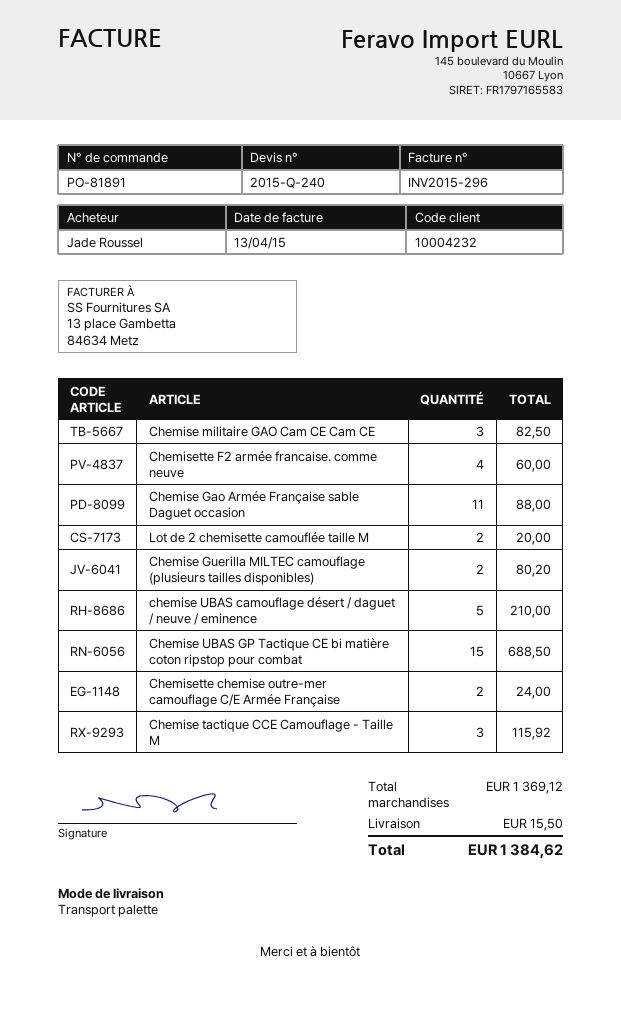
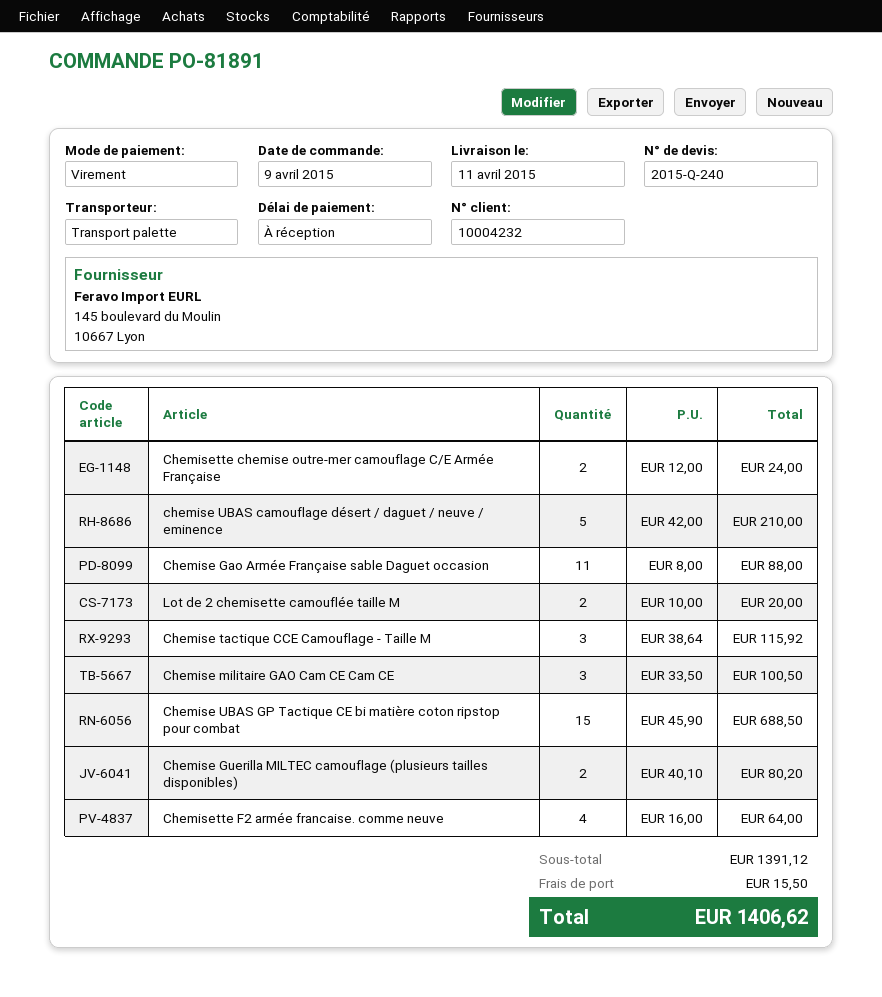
Chemise militaire GAO Cam CE Cam CE: 3 for 82.50 -> 3 for 100.50
Chemisette F2 armée francaise. comme neuve: 4 for 60.00 -> 4 for 64.00
subtotal: 1369.12 -> 1391.12
total: 1384.62 -> 1406.62

